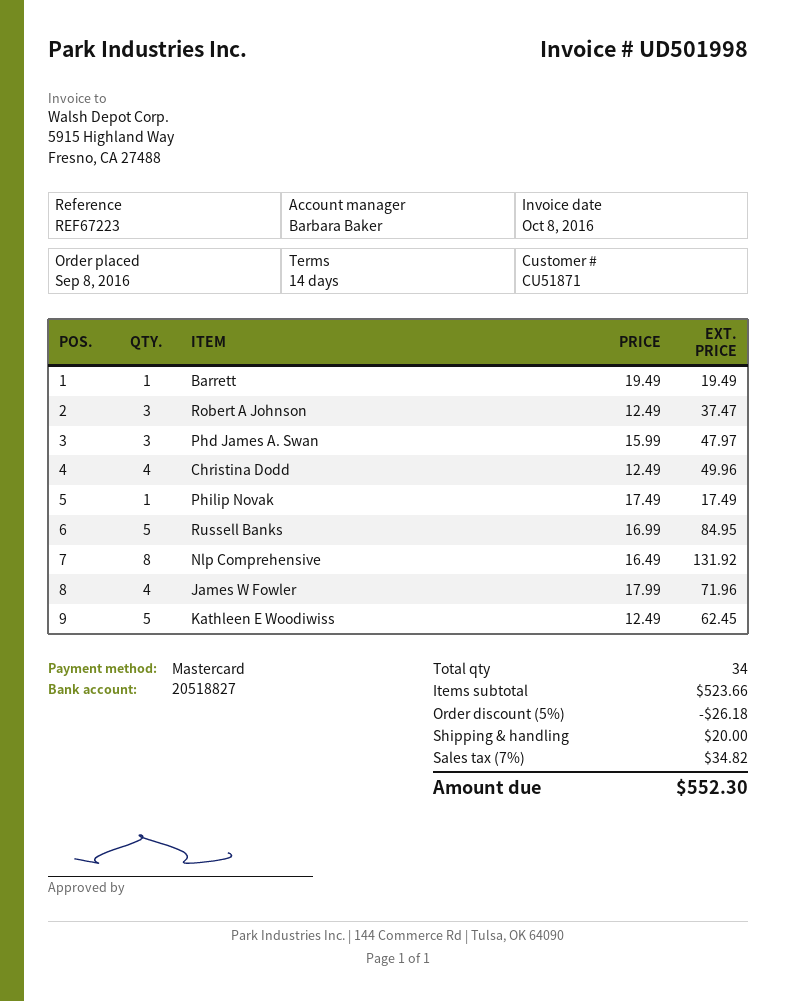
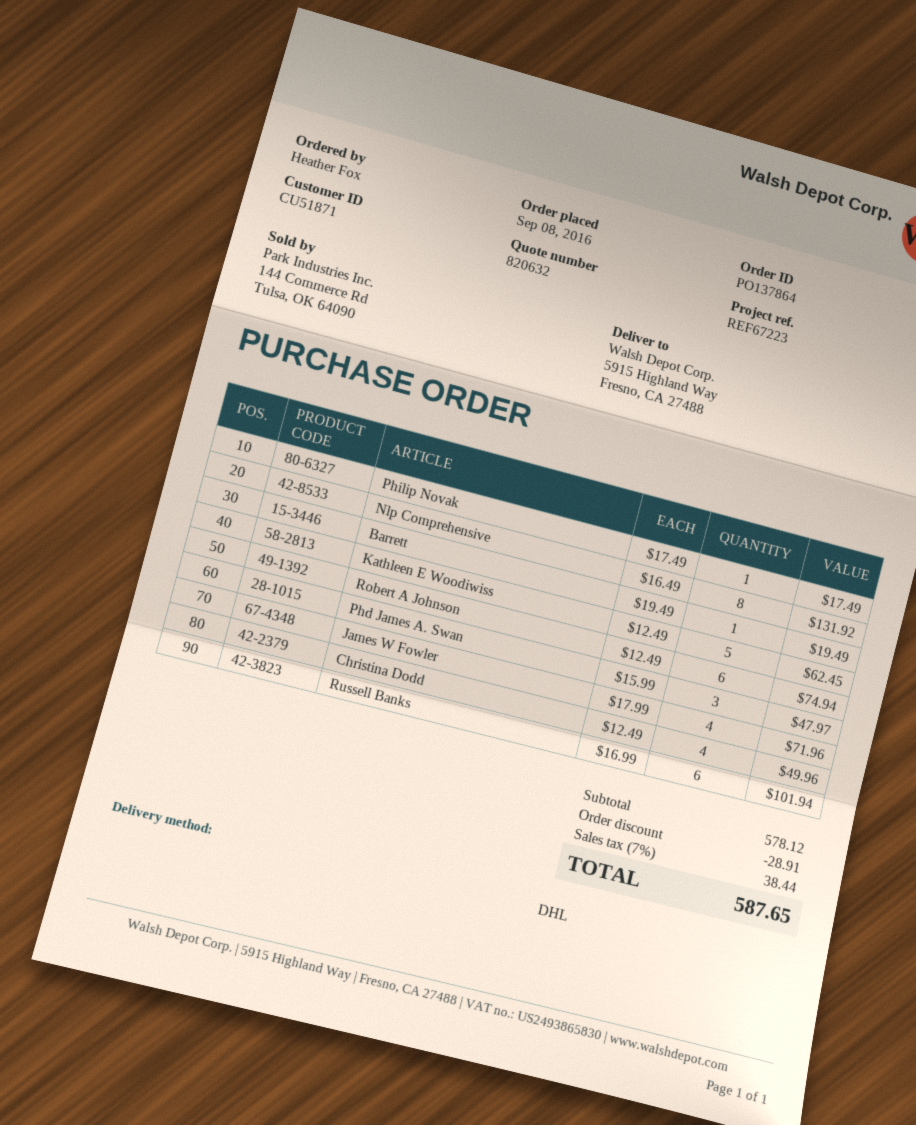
Robert A Johnson: 3 x 12.49 = 37.47 -> 6 x 12.49 = 74.94
Russell Banks: 5 x 16.99 = 84.95 -> 6 x 16.99 = 101.94
subtotal: 523.66 -> 578.12
discount: 26.18 -> 28.91
shipping: 20.00 -> none
tax: 7% = 34.82 -> 7% = 38.44
total: 552.30 -> 587.65

